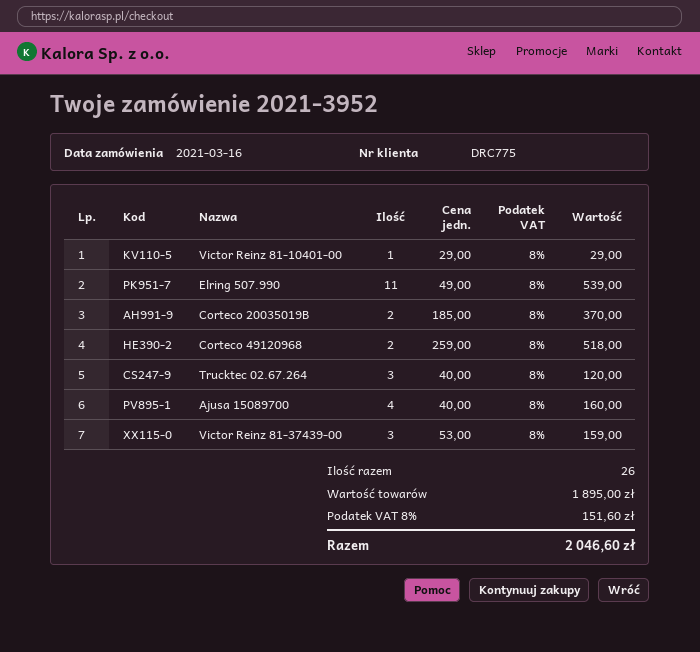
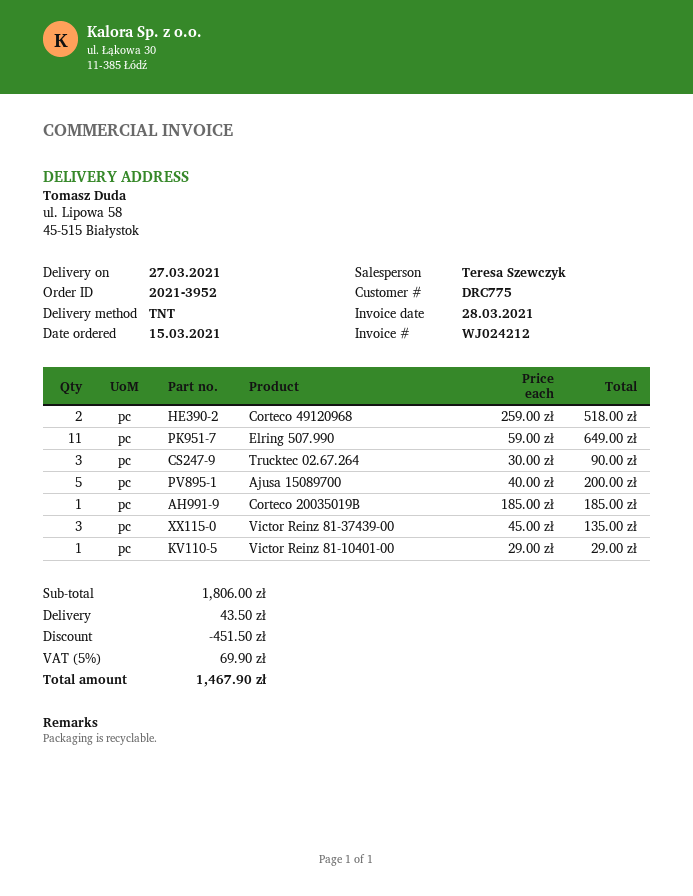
order date: 2021-03-16 -> 2021-03-15
Elring 507.990: 11 x 49.00 = 539.00 -> 11 x 59.00 = 649.00
Corteco 20035019B: 2 x 185.00 = 370.00 -> 1 x 185.00 = 185.00
Trucktec 02.67.264: 3 x 40.00 = 120.00 -> 3 x 30.00 = 90.00
Ajusa 15089700: 4 x 40.00 = 160.00 -> 5 x 40.00 = 200.00
Victor Reinz 81-37439-00: 3 x 53.00 = 159.00 -> 3 x 45.00 = 135.00
subtotal: 1895.00 -> 1806.00
discount: none -> 451.50
shipping: none -> 43.50
tax: 8% = 151.60 -> 5% = 69.90
total: 2046.60 -> 1467.90

